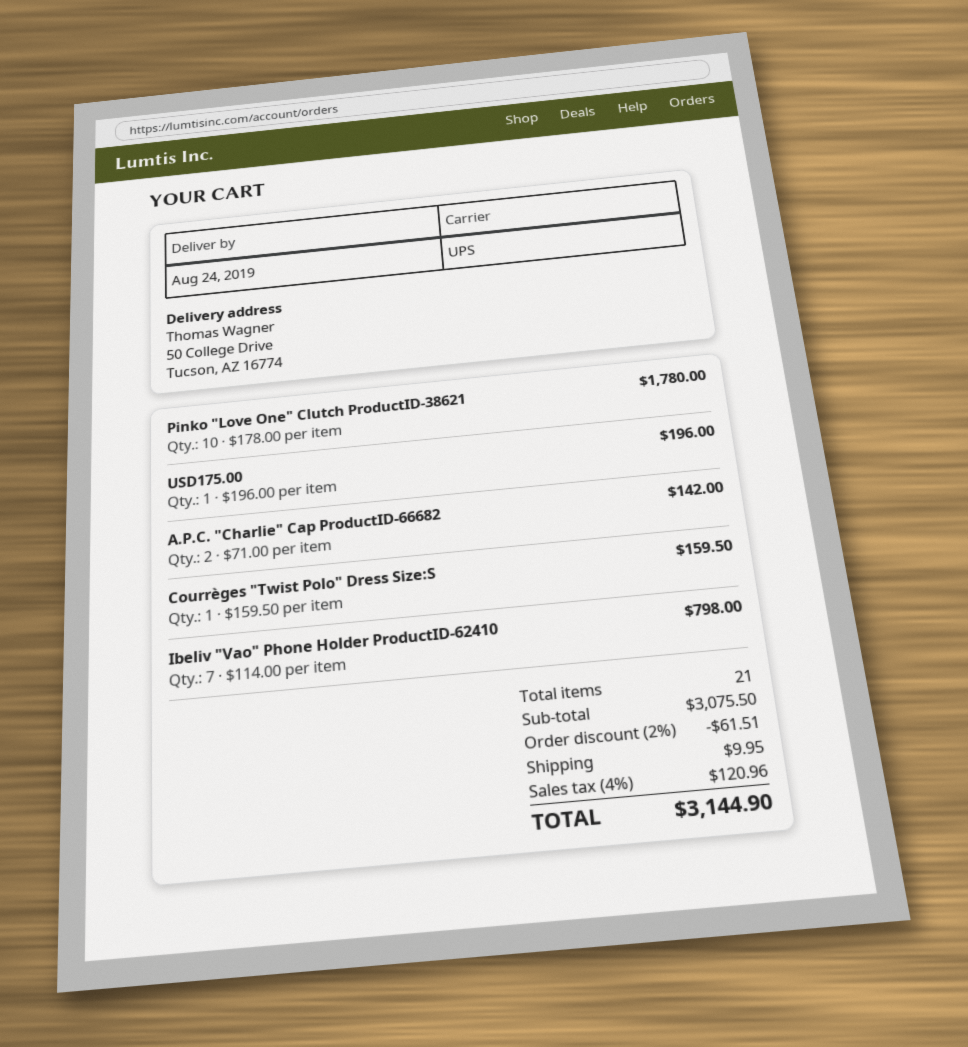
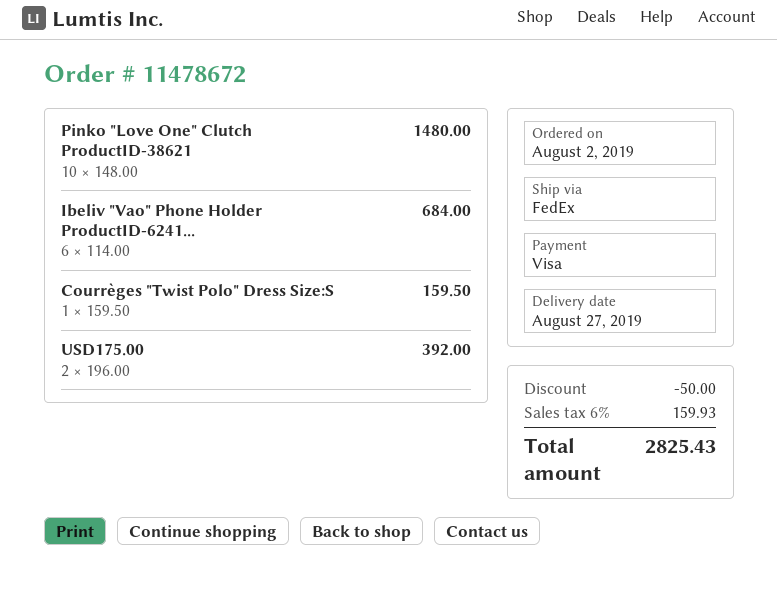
delivery date: 2019-08-24 -> 2019-08-27
shipping method: UPS -> FedEx
Pinko "Love One" Clutch ProductID-38621: 10 x 178.00 = 1780.00 -> 10 x 148.00 = 1480.00
USD175.00: 1 x 196.00 = 196.00 -> 2 x 196.00 = 392.00
A.P.C. "Charlie" Cap ProductID-66682: 2 x 71.00 = 142.00 -> none
Ibeliv "Vao" Phone Holder ProductID-62410: 7 x 114.00 = 798.00 -> 6 x 114.00 = 684.00
discount: 61.51 -> 50.00
shipping: 9.95 -> none
tax: 4% = 120.96 -> 6% = 159.93
total: 3144.90 -> 2825.43

